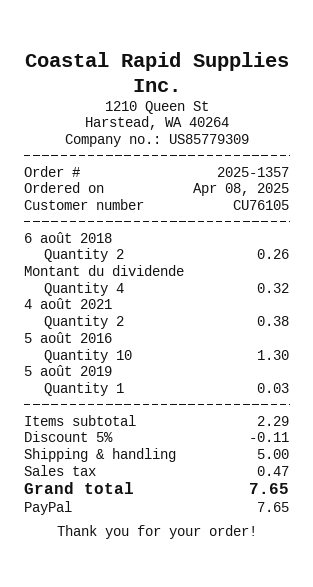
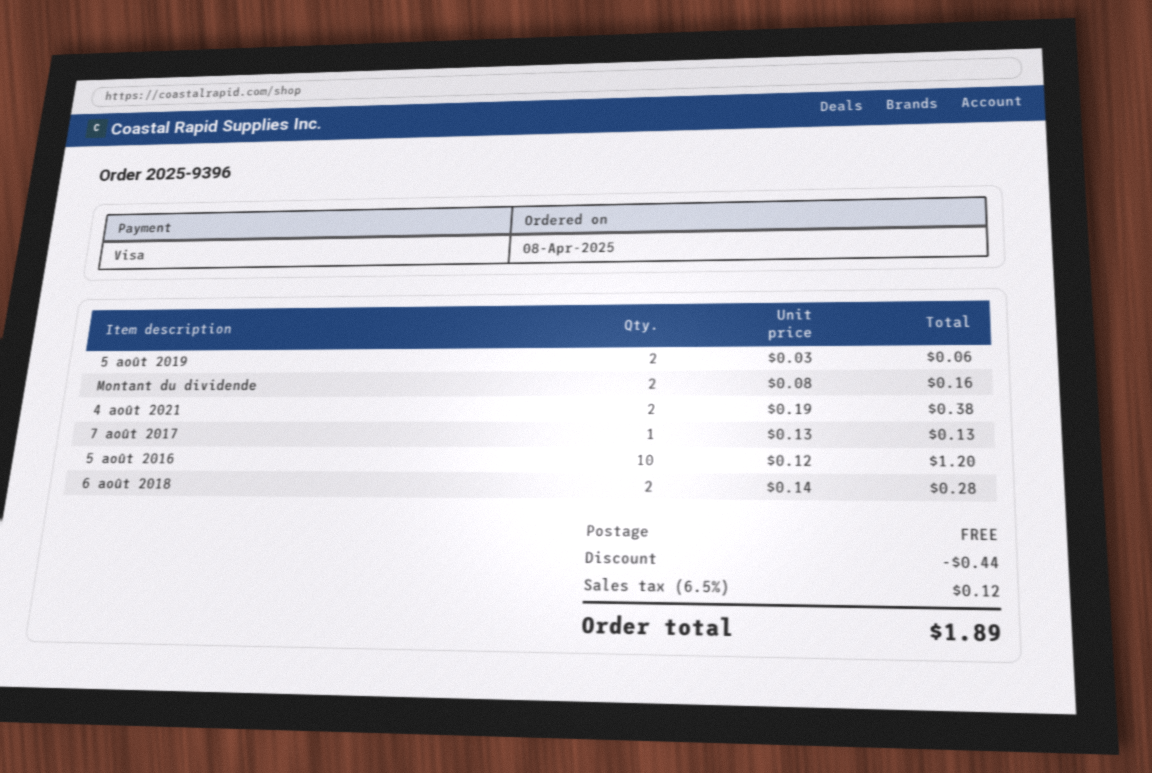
order number: 2025-1357 -> 2025-9396
payment method: PayPal -> Visa
6 août 2018: 2 for 0.26 -> 2 for 0.28
Montant du dividende: 4 for 0.32 -> 2 for 0.16
5 août 2016: 10 for 1.30 -> 10 for 1.20
5 août 2019: 1 for 0.03 -> 2 for 0.06
7 août 2017: none -> 1 for 0.13
discount: 0.11 -> 0.44
shipping: 5.00 -> 0.00
tax: 0.47 -> 0.12
total: 7.65 -> 1.89

